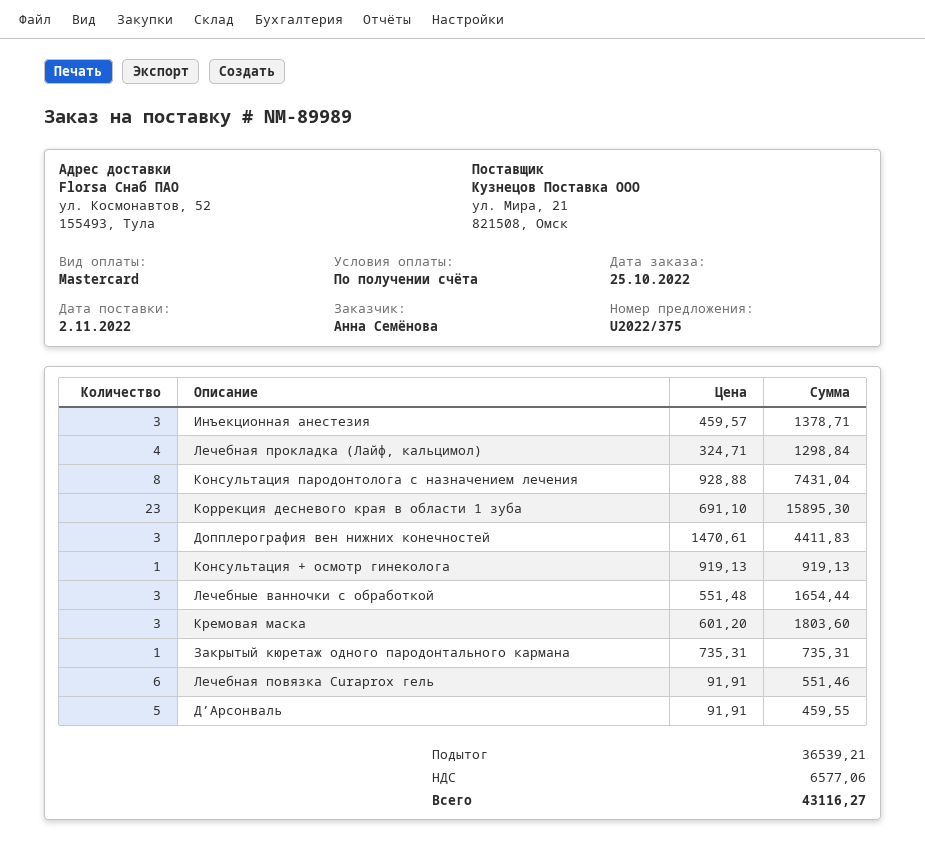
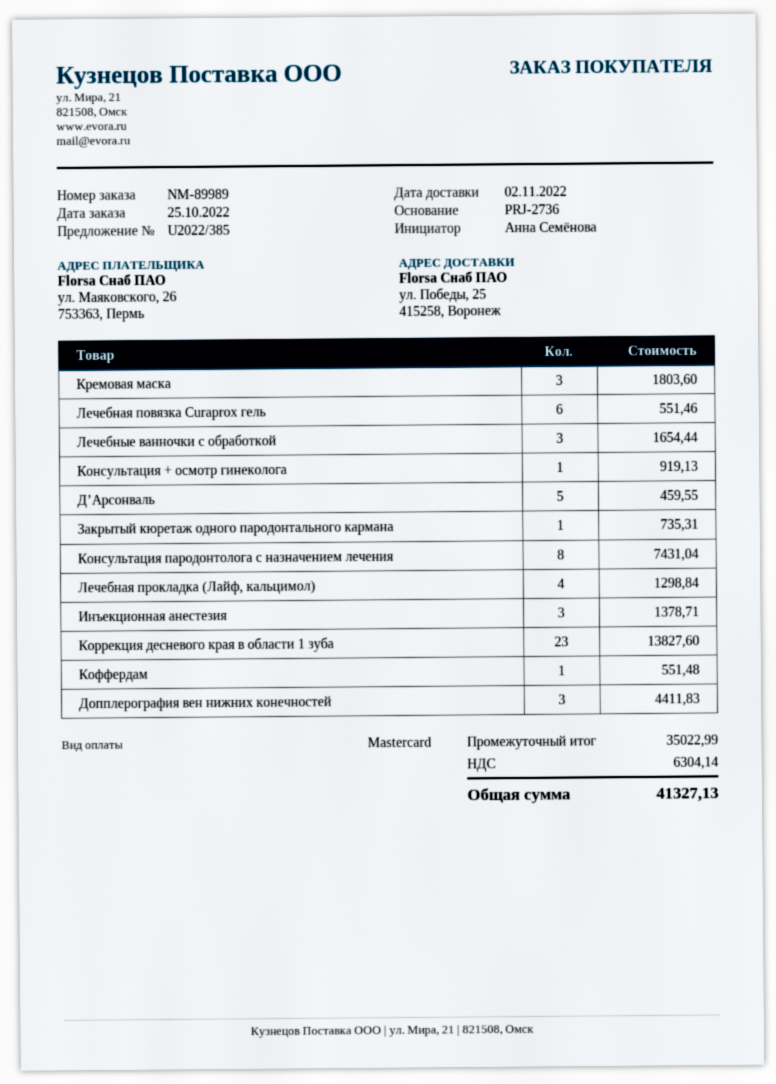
quote number: U2022/375 -> U2022/385
ship to: ул. Космонавтов, 52, 155493, Тула -> ул. Победы, 25, 415258, Воронеж
Коррекция десневого края в области 1 зуба: 23 for 15895.30 -> 23 for 13827.60
Коффердам: none -> 1 for 551.48
subtotal: 36539.21 -> 35022.99
tax: 6577.06 -> 6304.14
total: 43116.27 -> 41327.13

